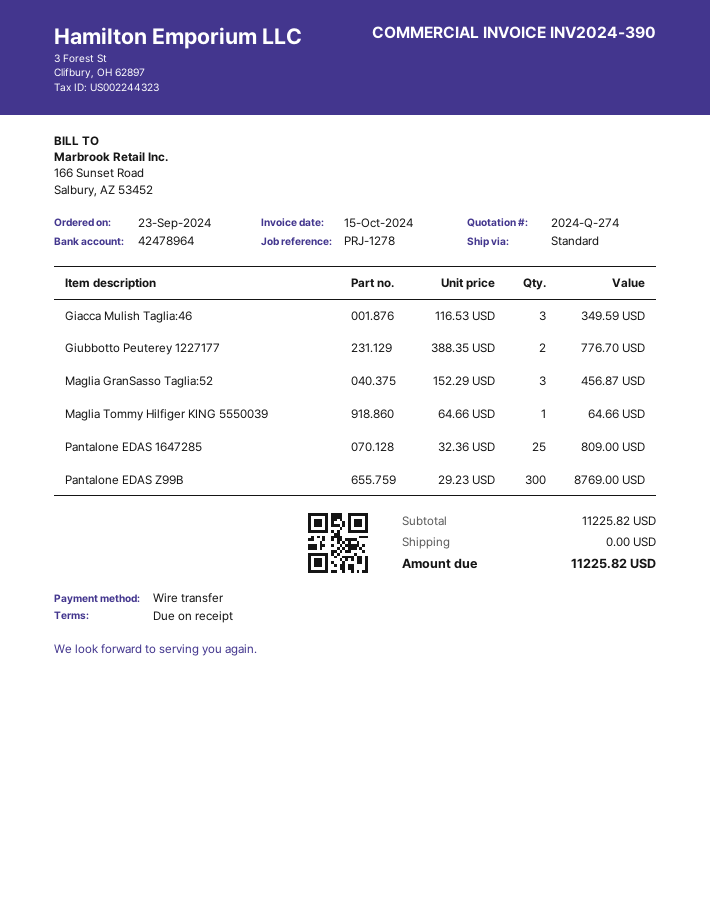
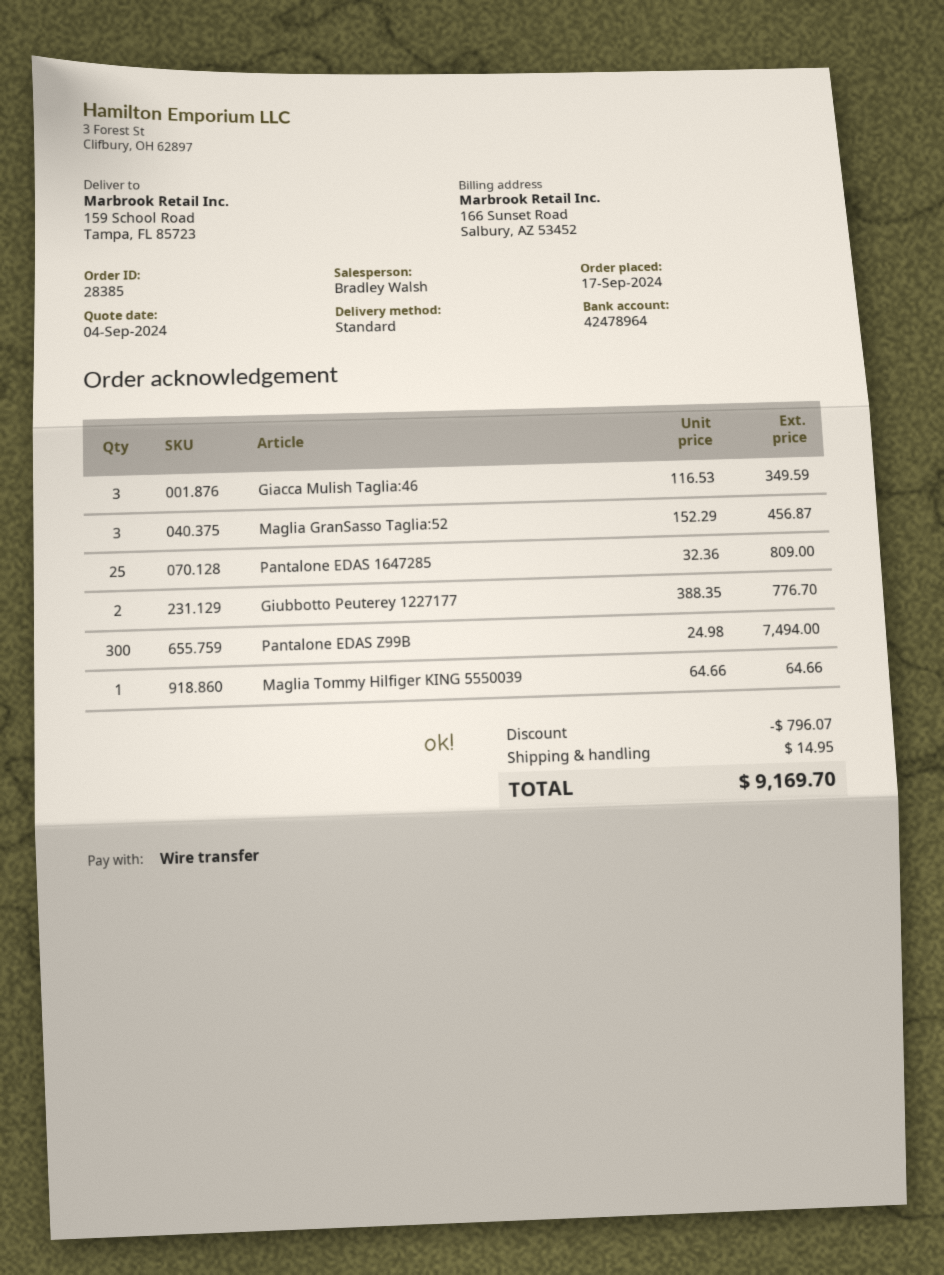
order date: 2024-09-23 -> 2024-09-17
Pantalone EDAS Z99B: 300 x 29.23 = 8769.00 -> 300 x 24.98 = 7494.00
discount: none -> 796.07
shipping: 0.00 -> 14.95
total: 11225.82 -> 9169.70

